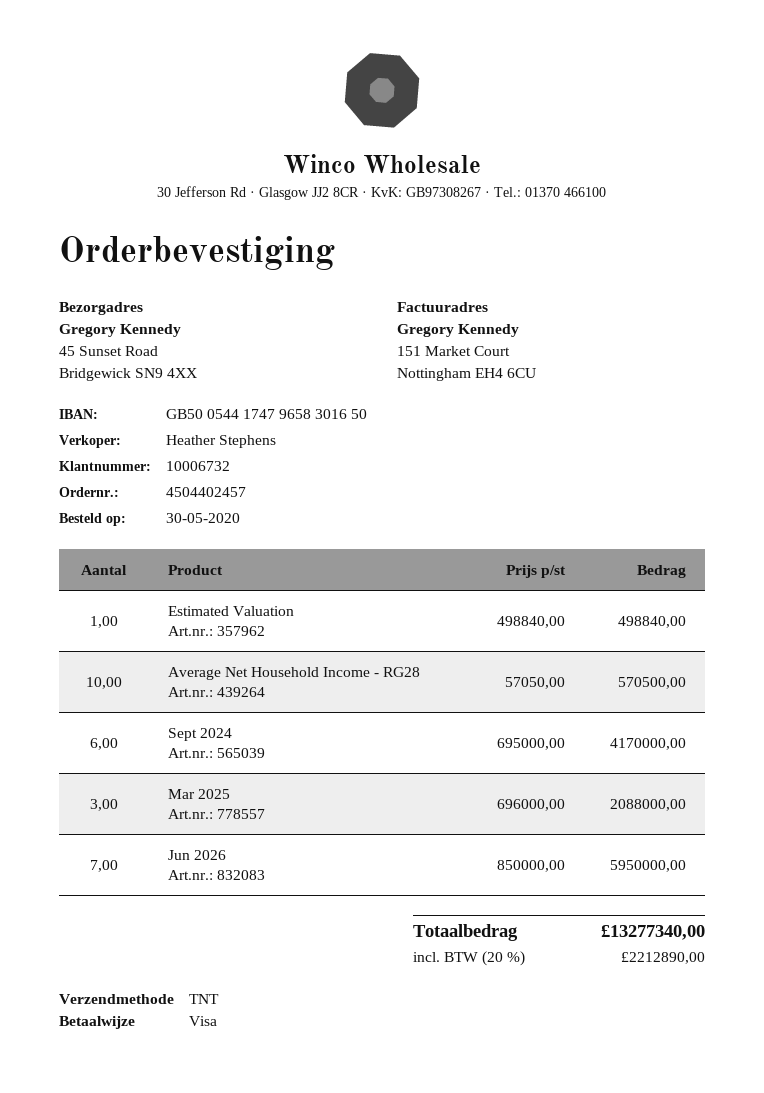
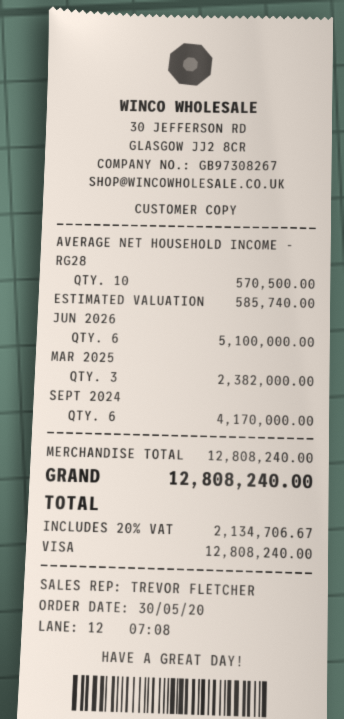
sales rep: Heather Stephens -> TREVOR FLETCHER
Estimated Valuation: 1 for 498840.00 -> 1 for 585740.00
Mar 2025: 3 for 2088000.00 -> 3 for 2382000.00
Jun 2026: 7 for 5950000.00 -> 6 for 5100000.00
tax: 20% = 2212890.00 -> 20% = 2134706.67
total: 13277340.00 -> 12808240.00

